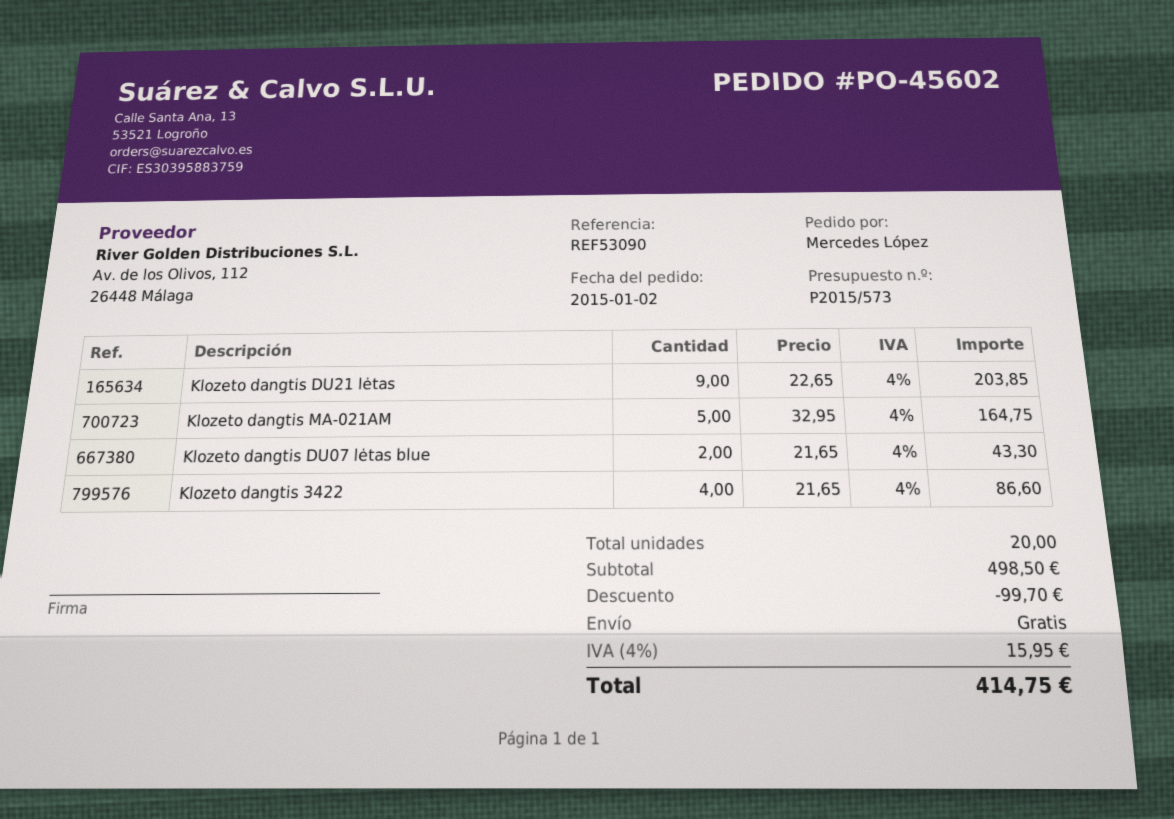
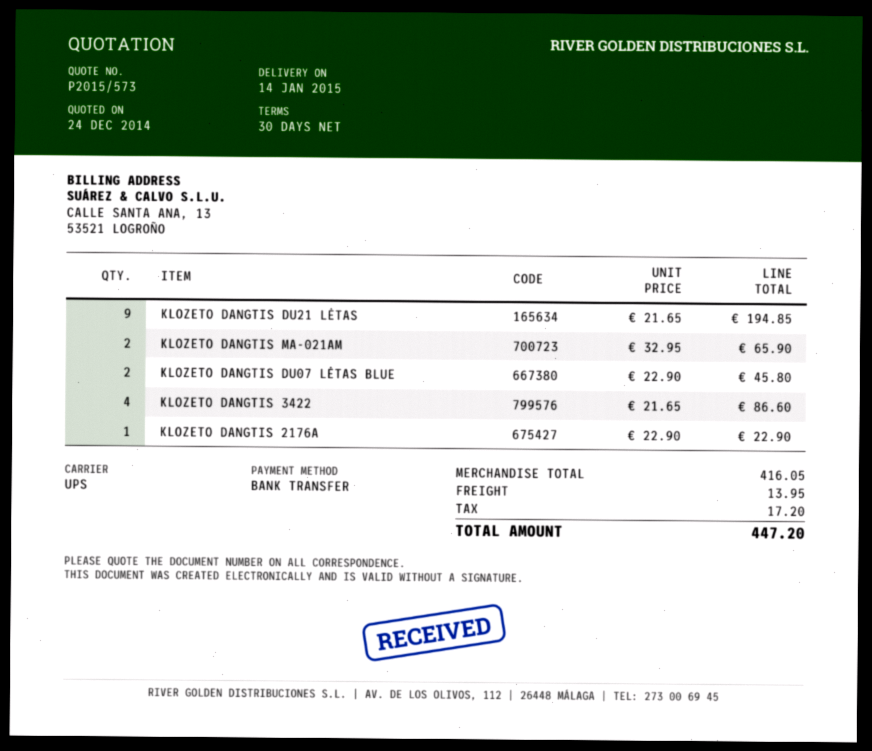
Klozeto dangtis DU21 lėtas: 9 x 22.65 = 203.85 -> 9 x 21.65 = 194.85
Klozeto dangtis MA-021AM: 5 x 32.95 = 164.75 -> 2 x 32.95 = 65.90
Klozeto dangtis DU07 lėtas blue: 2 x 21.65 = 43.30 -> 2 x 22.90 = 45.80
KLOZETO DANGTIS 2176A: none -> 1 x 22.90 = 22.90
subtotal: 498.50 -> 416.05
discount: 99.70 -> none
shipping: 0.00 -> 13.95
tax: 15.95 -> 17.20
total: 414.75 -> 447.20

